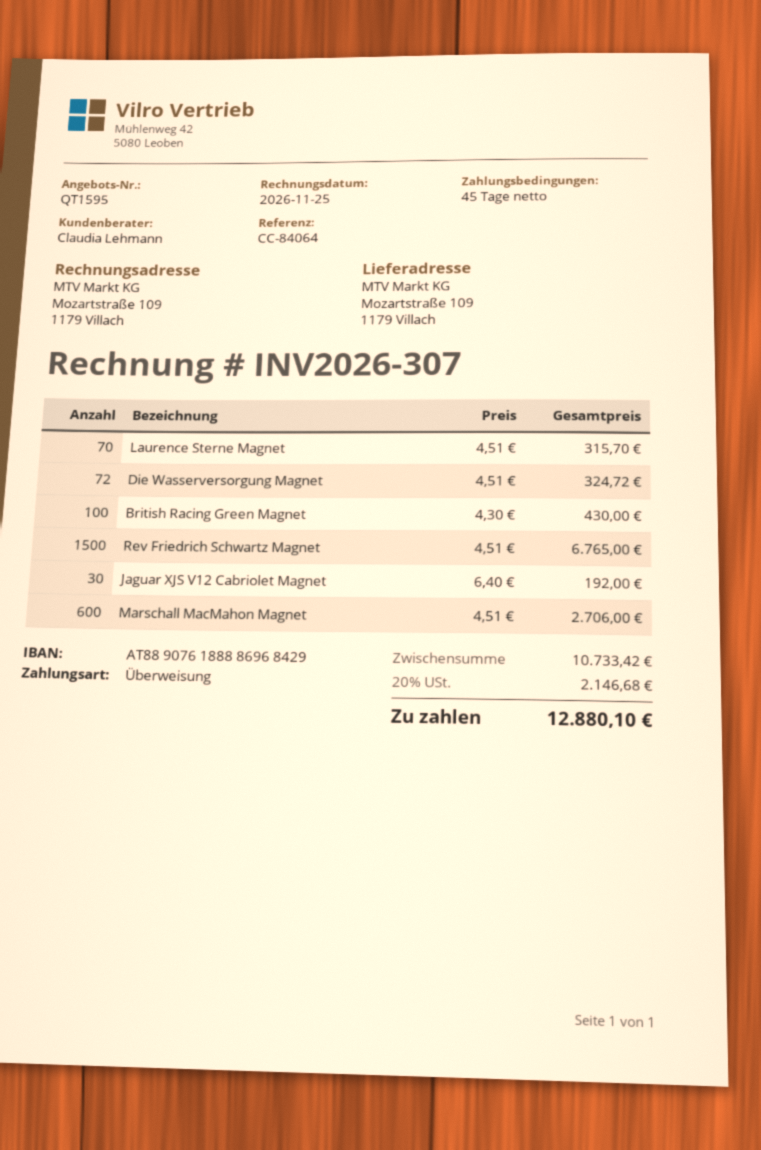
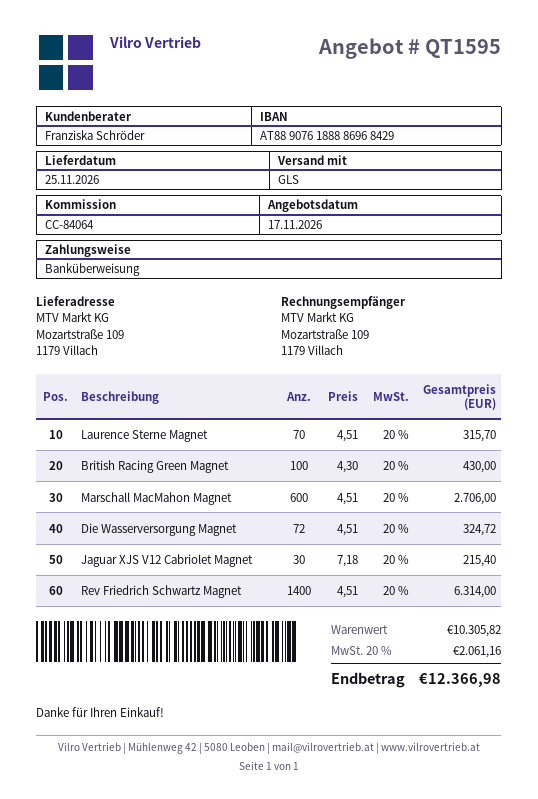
sales rep: Claudia Lehmann -> Franziska Schröder
Rev Friedrich Schwartz Magnet: 1500 x 4.51 = 6765.00 -> 1400 x 4.51 = 6314.00
Jaguar XJS V12 Cabriolet Magnet: 30 x 6.40 = 192.00 -> 30 x 7.18 = 215.40
subtotal: 10733.42 -> 10305.82
tax: 20% = 2146.68 -> 20% = 2061.16
total: 12880.10 -> 12366.98

